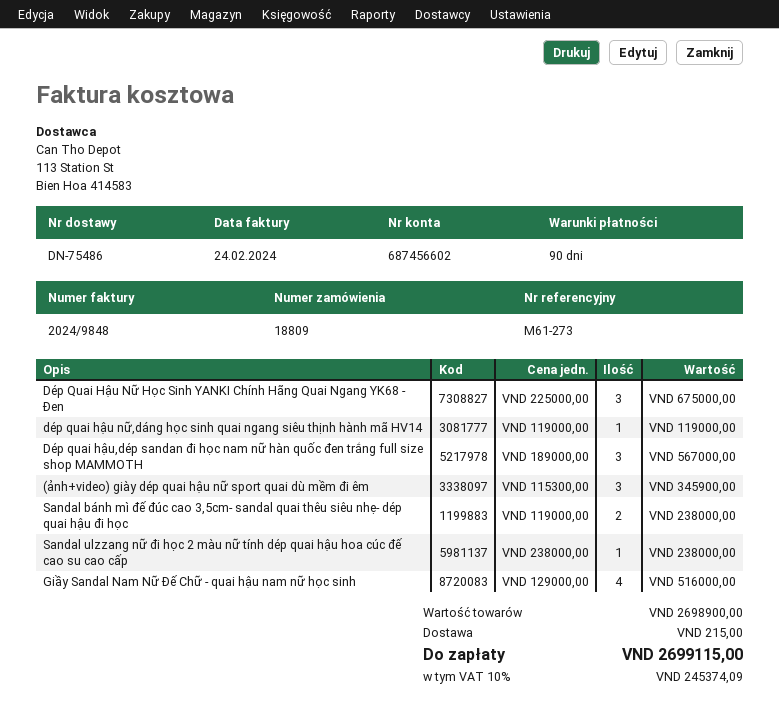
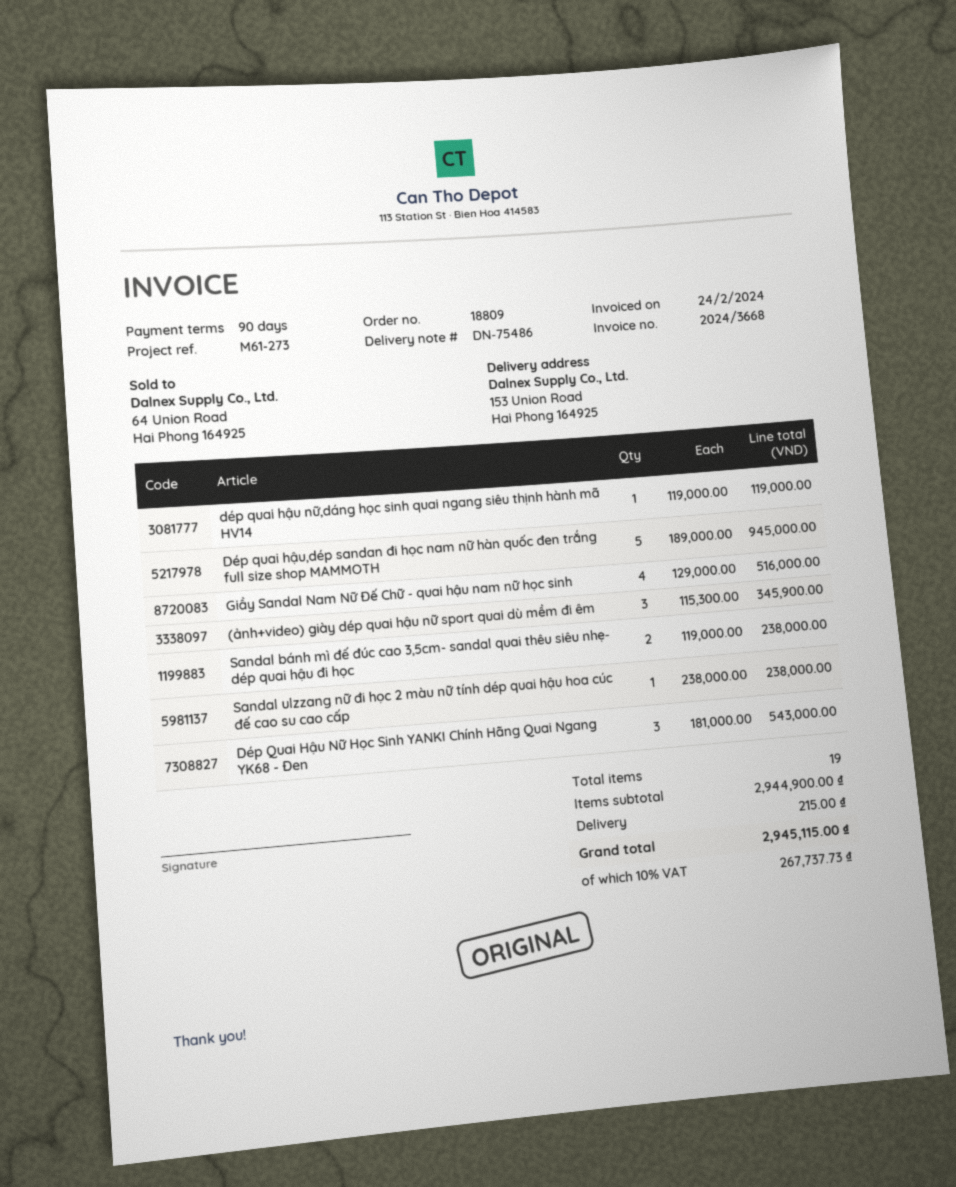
invoice number: 2024/9848 -> 2024/3668
Dép Quai Hậu Nữ Học Sinh YANKI Chính Hãng Quai Ngang YK68 - Đen: 3 x 225000.00 = 675000.00 -> 3 x 181000.00 = 543000.00
Dép quai hậu,dép sandan đi học nam nữ hàn quốc đen trắng full size shop MAMMOTH: 3 x 189000.00 = 567000.00 -> 5 x 189000.00 = 945000.00
subtotal: 2698900.00 -> 2944900.00
tax: 10% = 245374.09 -> 10% = 267737.73
total: 2699115.00 -> 2945115.00

